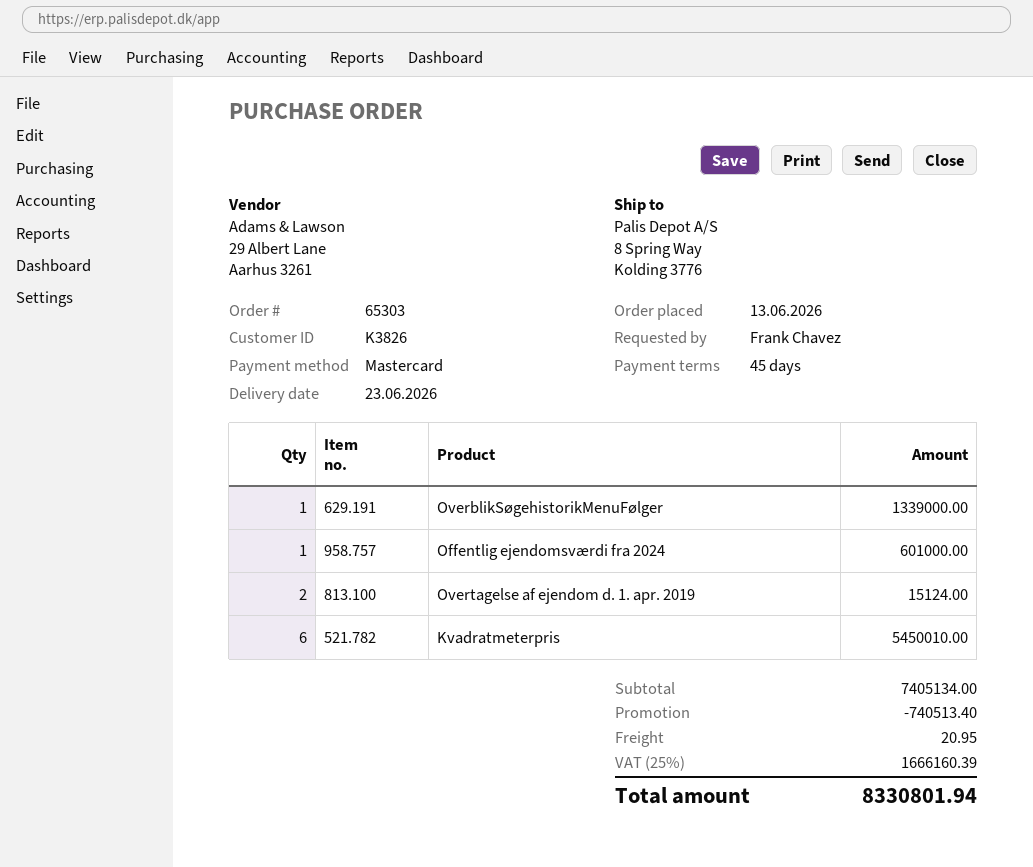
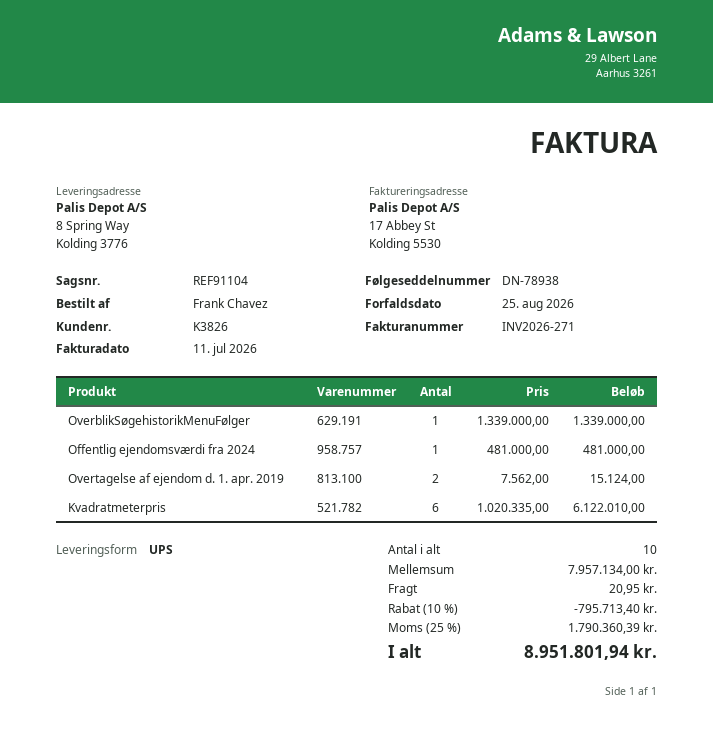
Offentlig ejendomsværdi fra 2024: 1 for 601000.00 -> 1 for 481000.00
Kvadratmeterpris: 6 for 5450010.00 -> 6 for 6122010.00
subtotal: 7405134.00 -> 7957134.00
discount: 740513.40 -> 795713.40
tax: 25% = 1666160.39 -> 25% = 1790360.39
total: 8330801.94 -> 8951801.94

